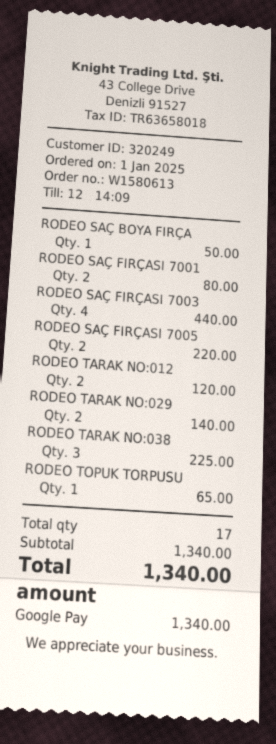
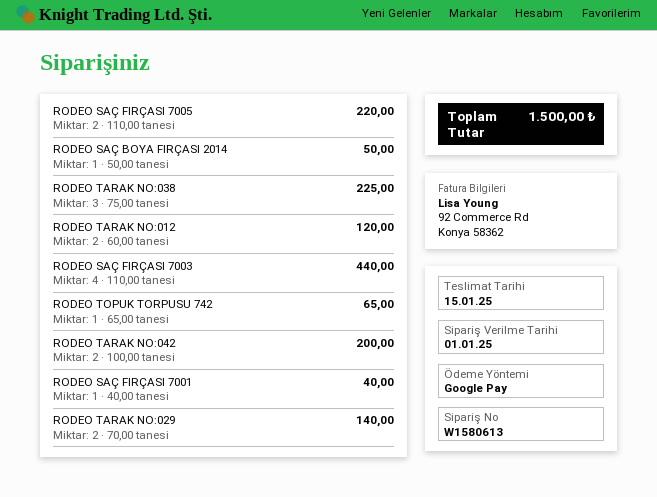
RODEO SAÇ FIRÇASI 7001: 2 for 80.00 -> 1 for 40.00
RODEO TARAK NO:042: none -> 2 for 200.00
total: 1340.00 -> 1500.00

